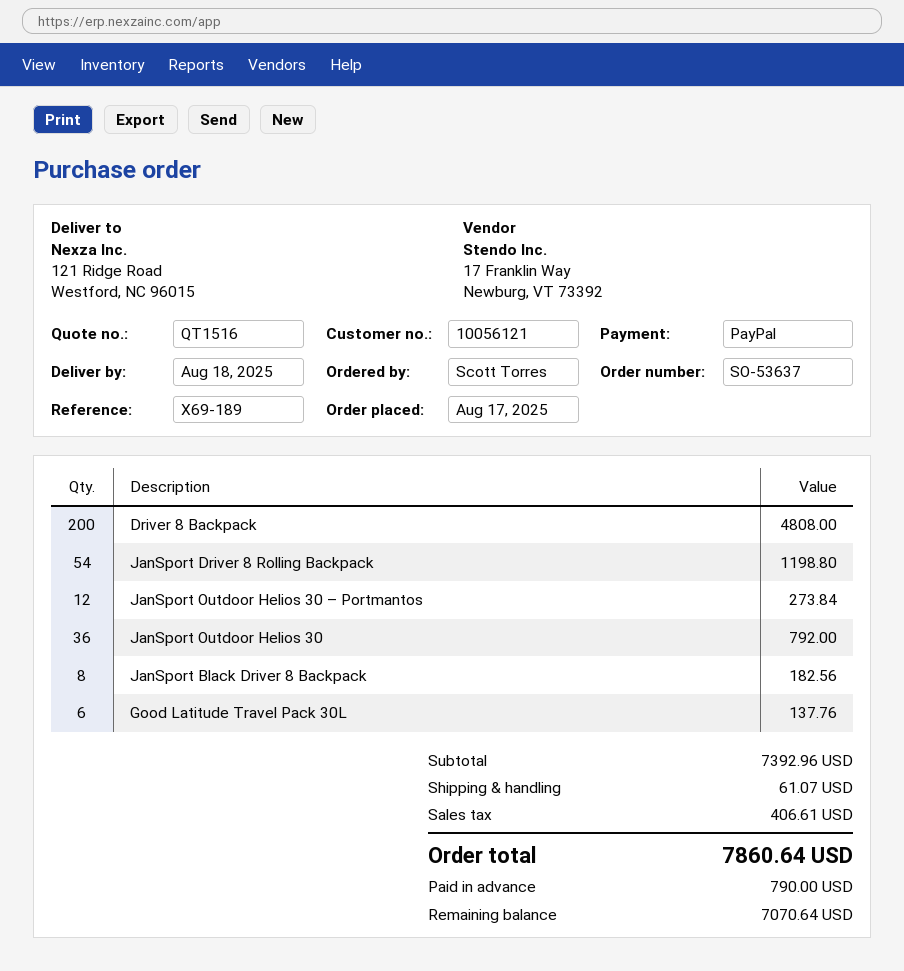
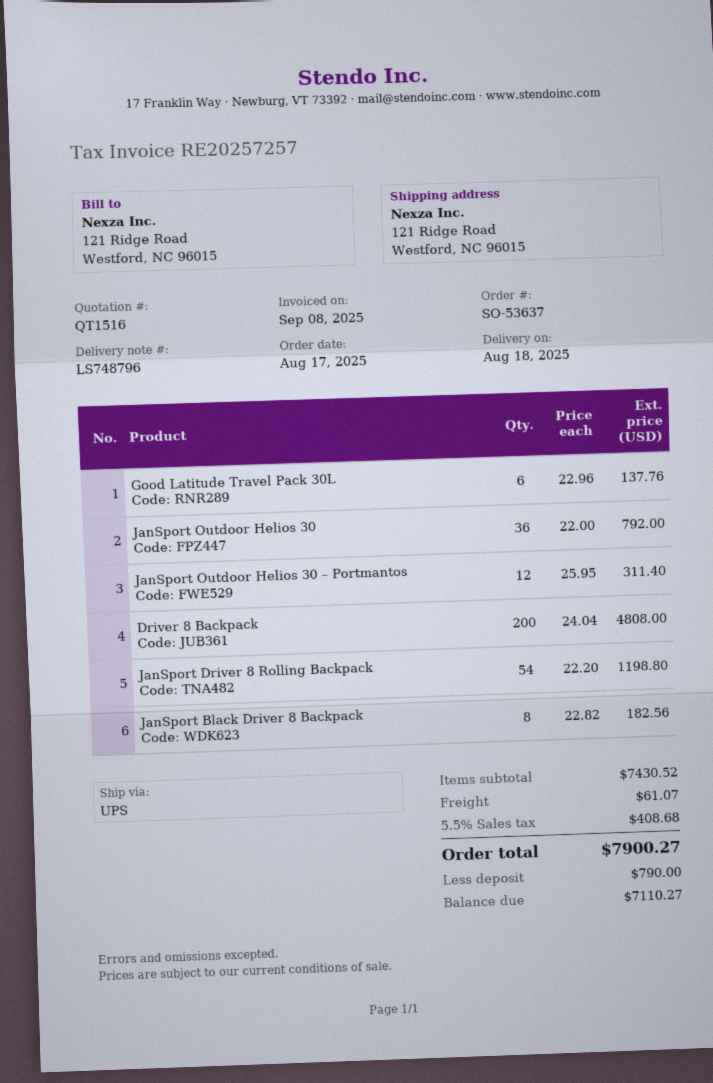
JanSport Outdoor Helios 30 – Portmantos: 12 for 273.84 -> 12 for 311.40
subtotal: 7392.96 -> 7430.52
tax: 406.61 -> 408.68
total: 7860.64 -> 7900.27
balance: 7070.64 -> 7110.27

